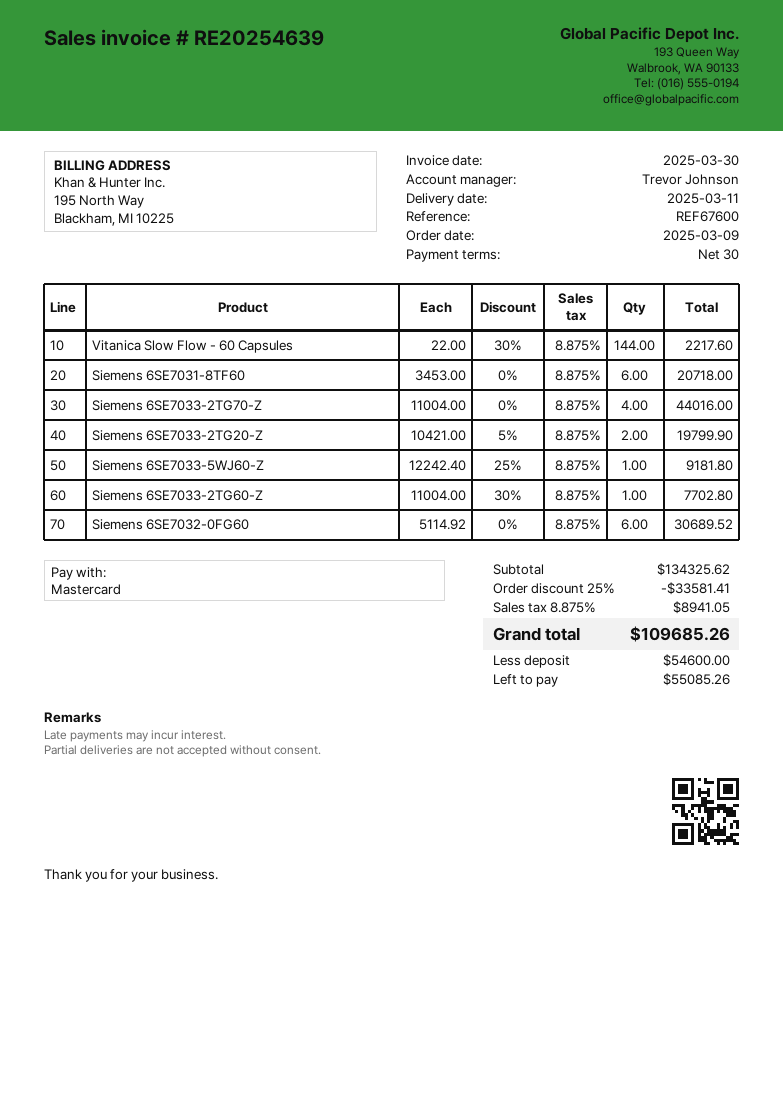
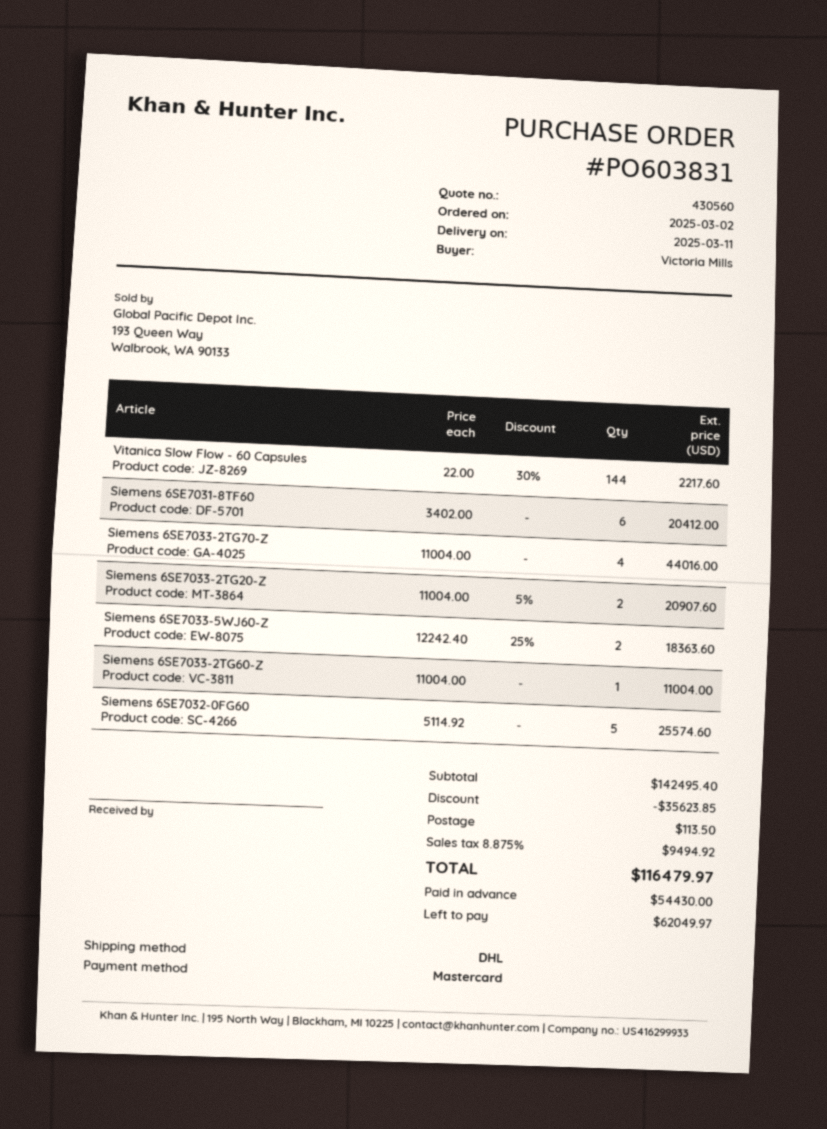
order date: 2025-03-09 -> 2025-03-02
Siemens 6SE7031-8TF60: 6 x 3453.00 = 20718.00 -> 6 x 3402.00 = 20412.00
Siemens 6SE7033-2TG20-Z: 2 x 10421.00 - 5% = 19799.90 -> 2 x 11004.00 - 5% = 20907.60
Siemens 6SE7033-5WJ60-Z: 1 x 12242.40 - 25% = 9181.80 -> 2 x 12242.40 - 25% = 18363.60
Siemens 6SE7033-2TG60-Z: 1 x 11004.00 - 30% = 7702.80 -> 1 x 11004.00 = 11004.00
Siemens 6SE7032-0FG60: 6 x 5114.92 = 30689.52 -> 5 x 5114.92 = 25574.60
subtotal: 134325.62 -> 142495.40
discount: 33581.41 -> 35623.85
shipping: none -> 113.50
tax: 8.875% = 8941.05 -> 8.875% = 9494.92
total: 109685.26 -> 116479.97
deposit: 54600.00 -> 54430.00
balance: 55085.26 -> 62049.97

